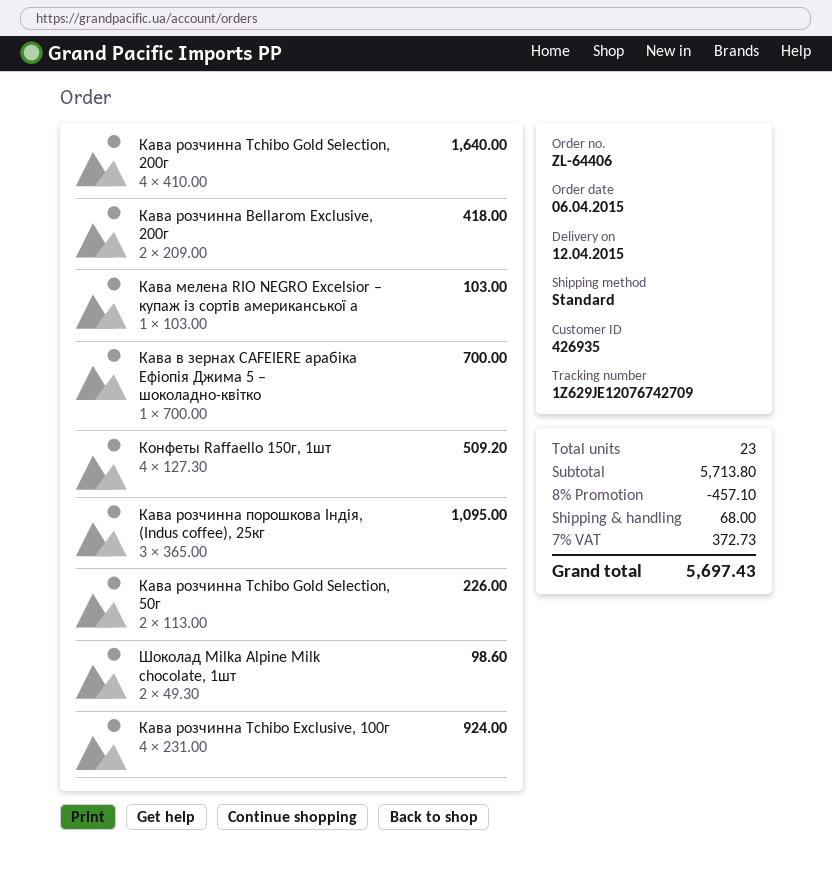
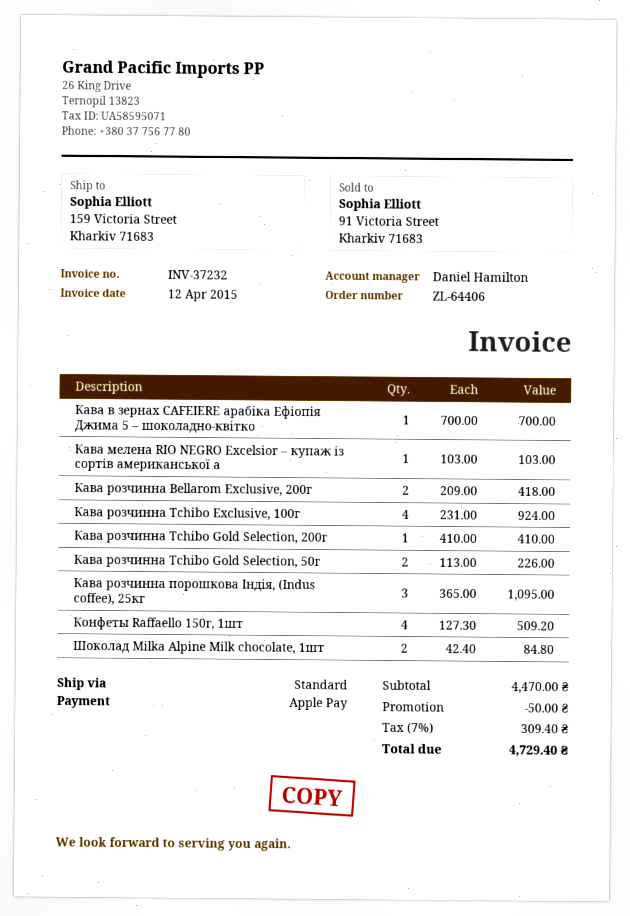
Кава розчинна Tchibo Gold Selection, 200г: 4 x 410.00 = 1640.00 -> 1 x 410.00 = 410.00
Шоколад Milka Alpine Milk chocolate, 1шт: 2 x 49.30 = 98.60 -> 2 x 42.40 = 84.80
subtotal: 5713.80 -> 4470.00
discount: 457.10 -> 50.00
shipping: 68.00 -> none
tax: 7% = 372.73 -> 7% = 309.40
total: 5697.43 -> 4729.40

